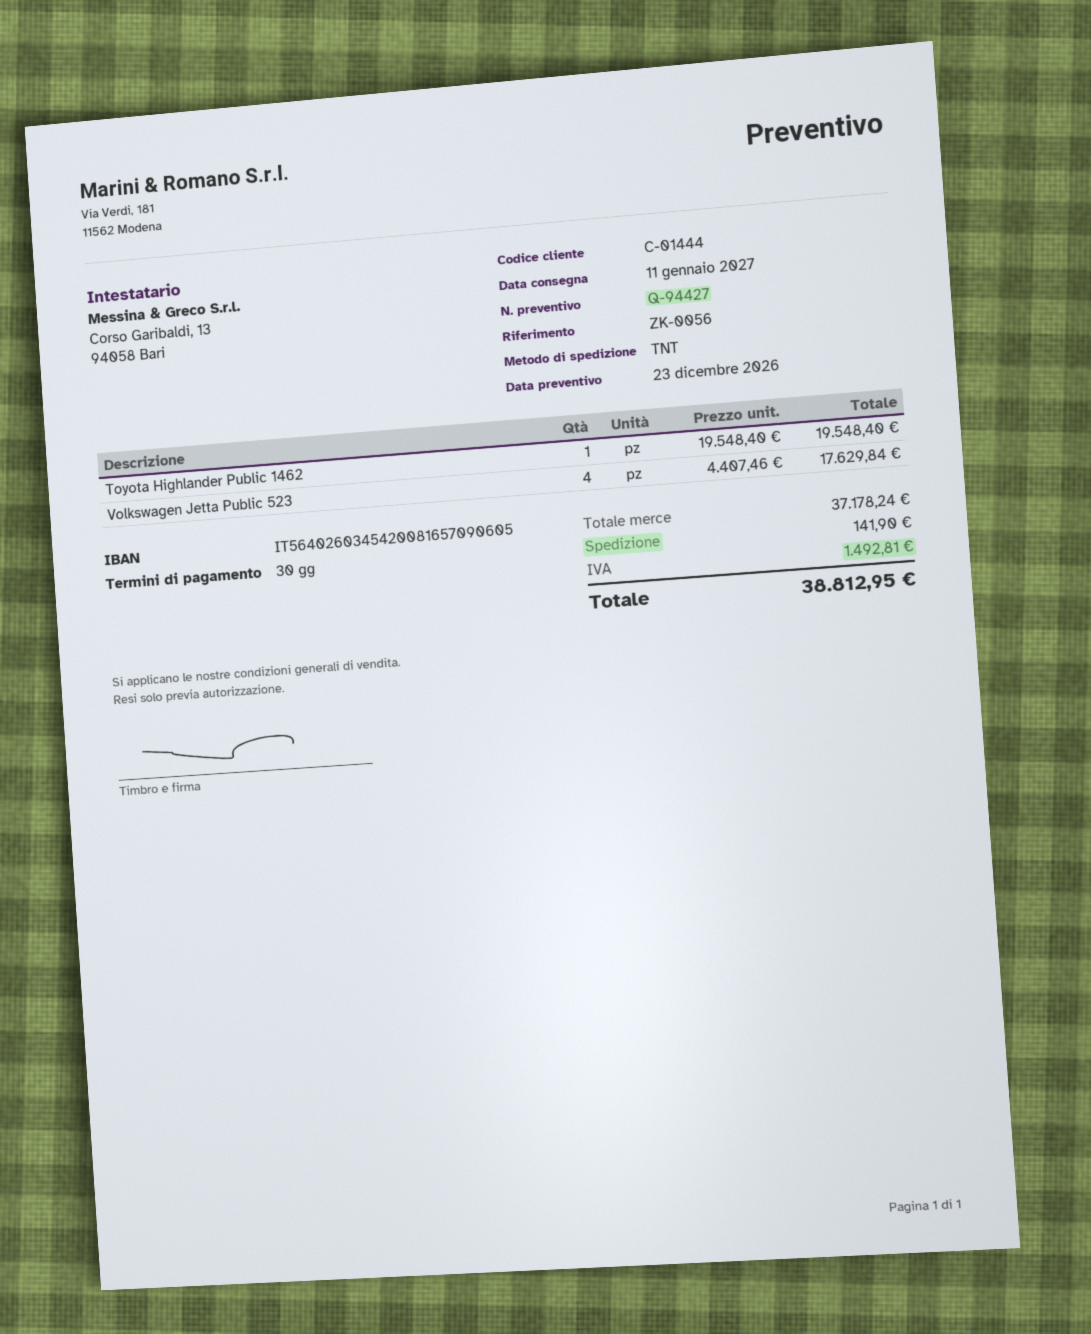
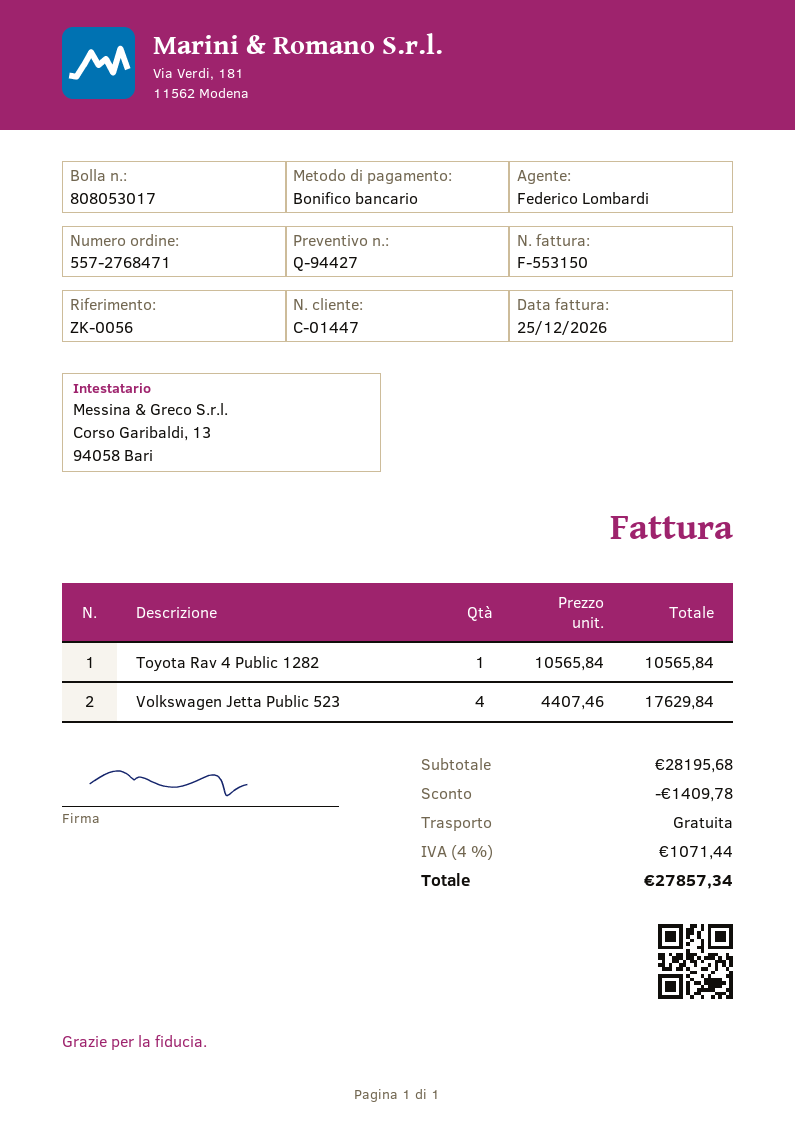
customer number: C-01444 -> C-01447
Toyota Highlander Public 1462: 1 x 19548.40 = 19548.40 -> none
Toyota Rav 4 Public 1282: none -> 1 x 10565.84 = 10565.84
subtotal: 37178.24 -> 28195.68
discount: none -> 1409.78
shipping: 141.90 -> 0.00
tax: 1492.81 -> 1071.44
total: 38812.95 -> 27857.34

